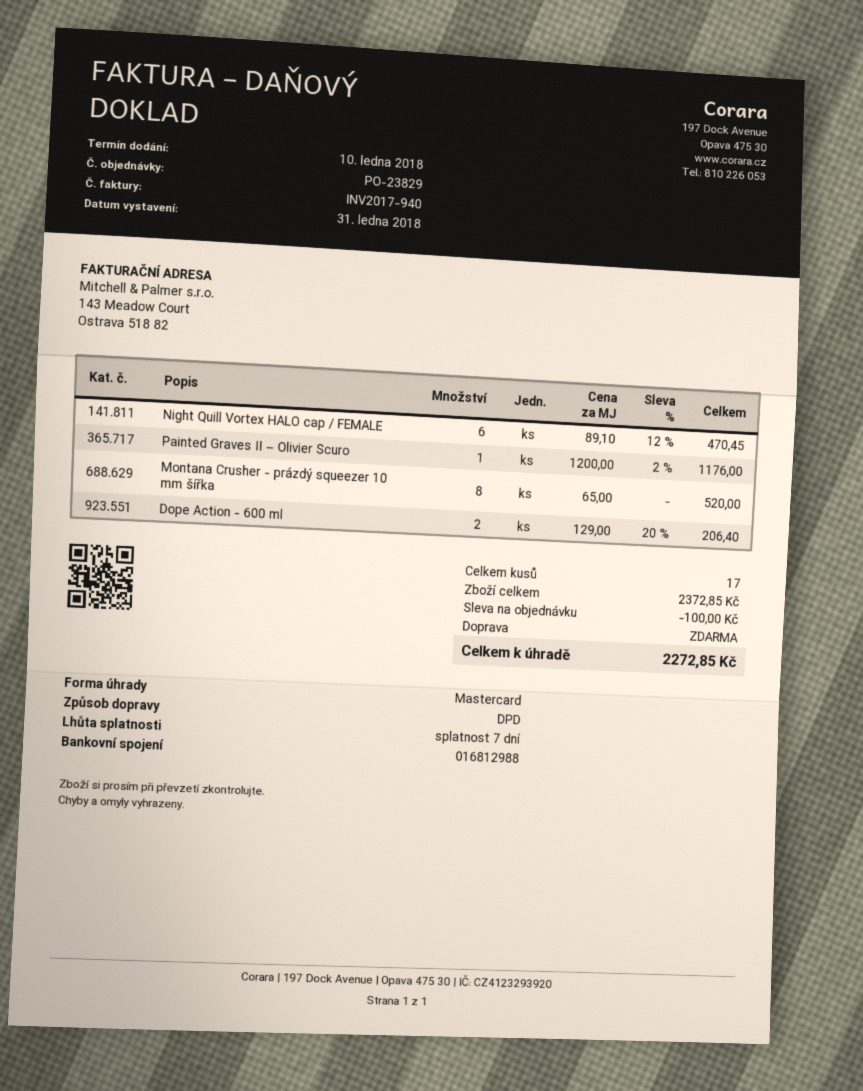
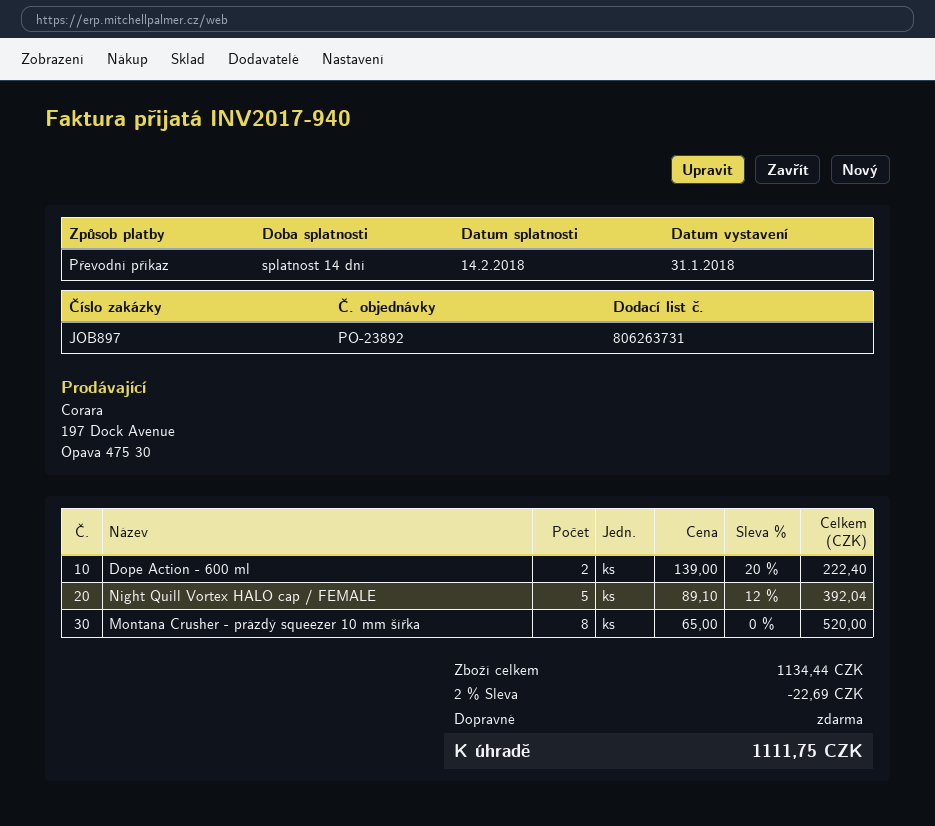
order number: PO-23829 -> PO-23892
payment terms: 7 days -> 14 days
payment method: Mastercard -> bank transfer
Night Quill Vortex HALO cap / FEMALE: 6 x 89.10 - 12% = 470.45 -> 5 x 89.10 - 12% = 392.04
Painted Graves II – Olivier Scuro: 1 x 1200.00 - 2% = 1176.00 -> none
Dope Action - 600 ml: 2 x 129.00 - 20% = 206.40 -> 2 x 139.00 - 20% = 222.40
subtotal: 2372.85 -> 1134.44
discount: 100.00 -> 22.69
total: 2272.85 -> 1111.75

